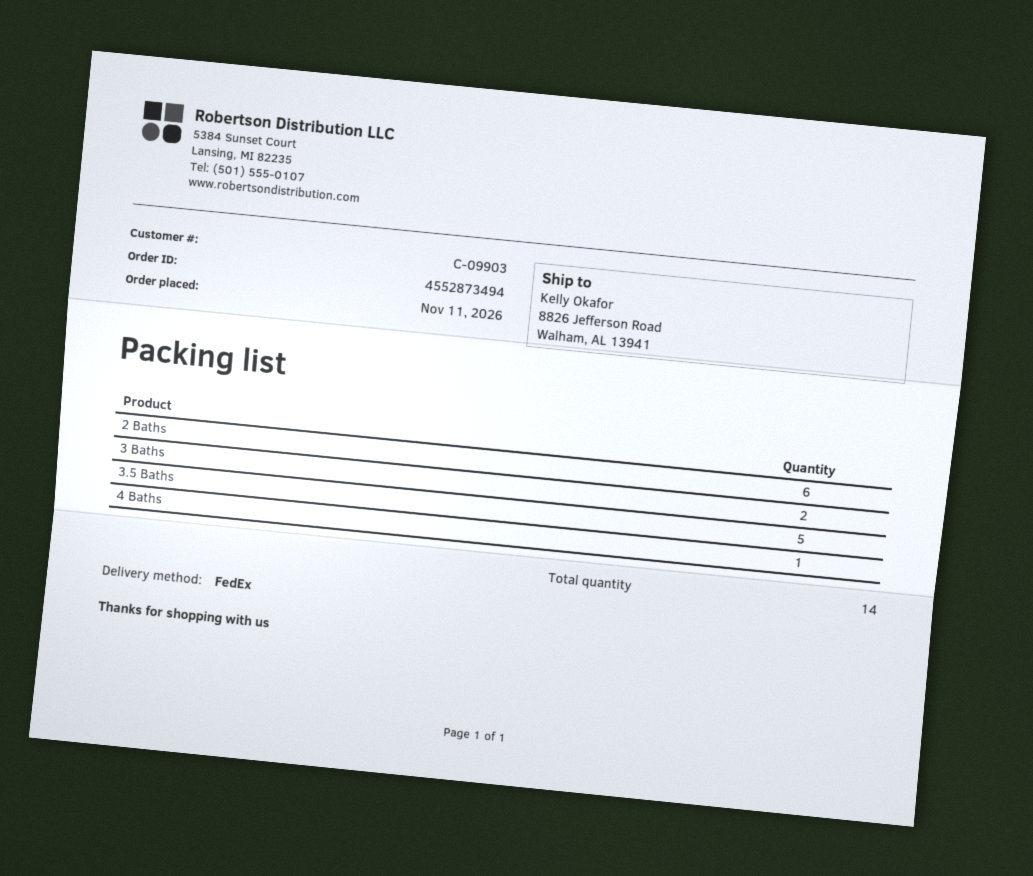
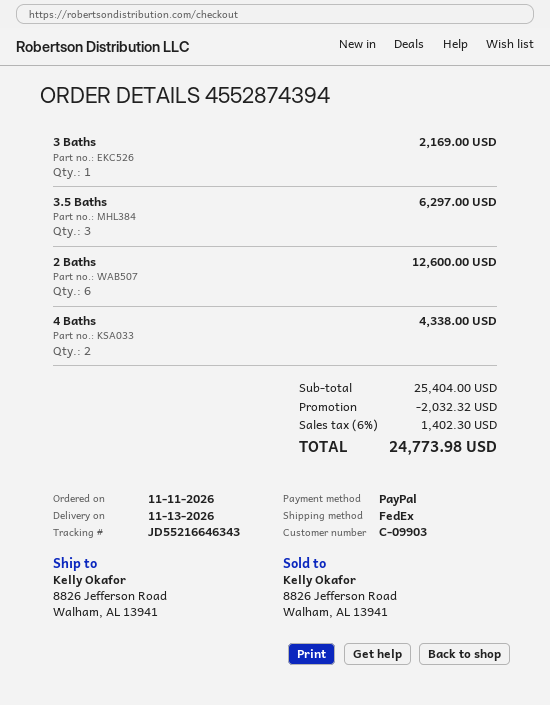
order number: 4552873494 -> 4552874394
3 Baths: 2 -> 1
3.5 Baths: 5 -> 3
4 Baths: 1 -> 2

